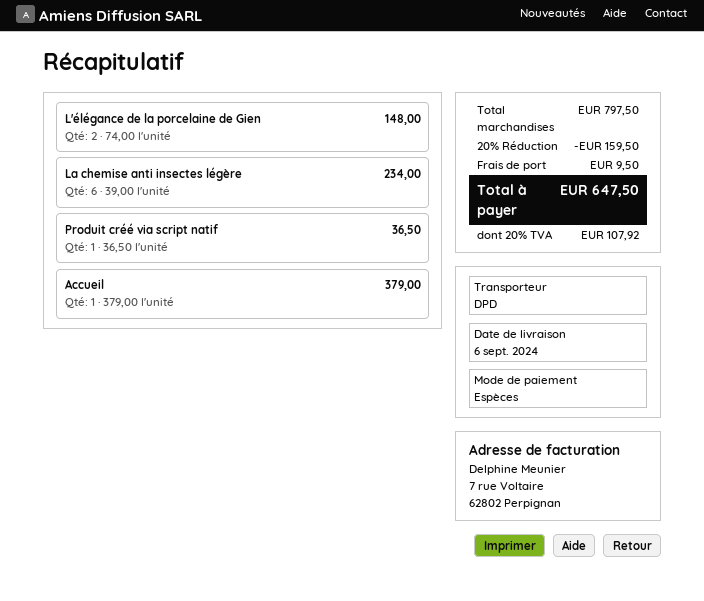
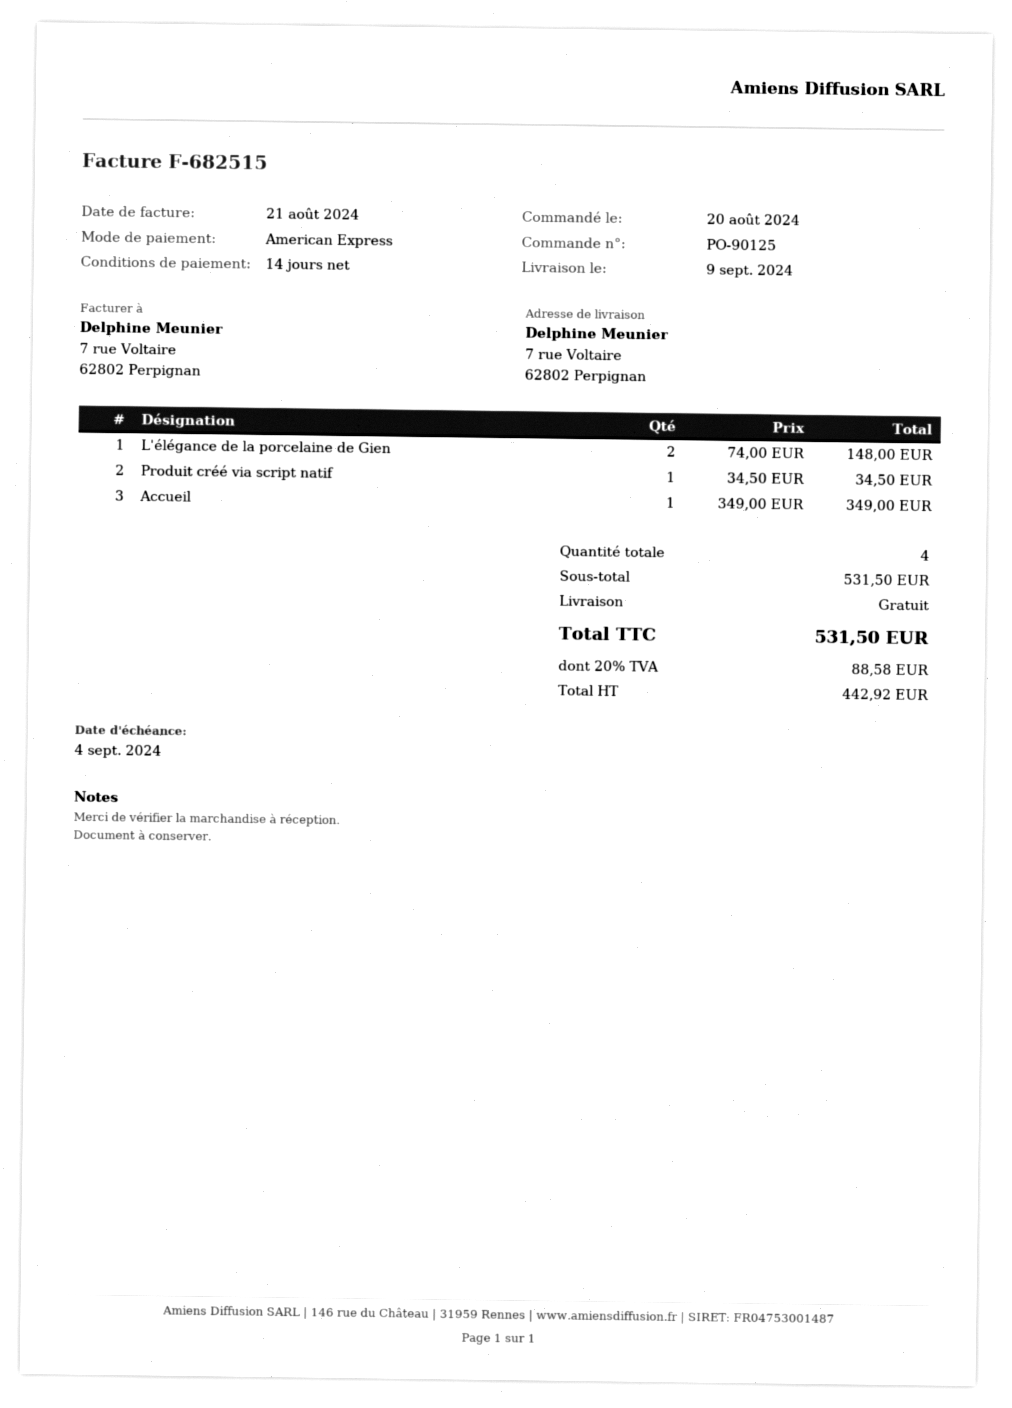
delivery date: 2024-09-06 -> 2024-09-09
payment method: cash -> American Express
La chemise anti insectes légère: 6 x 39.00 = 234.00 -> none
Produit créé via script natif: 1 x 36.50 = 36.50 -> 1 x 34.50 = 34.50
Accueil: 1 x 379.00 = 379.00 -> 1 x 349.00 = 349.00
subtotal: 797.50 -> 531.50
discount: 20% = 159.50 -> none
shipping: 9.50 -> 0.00
tax: 20% = 107.92 -> 20% = 88.58
total: 647.50 -> 531.50

